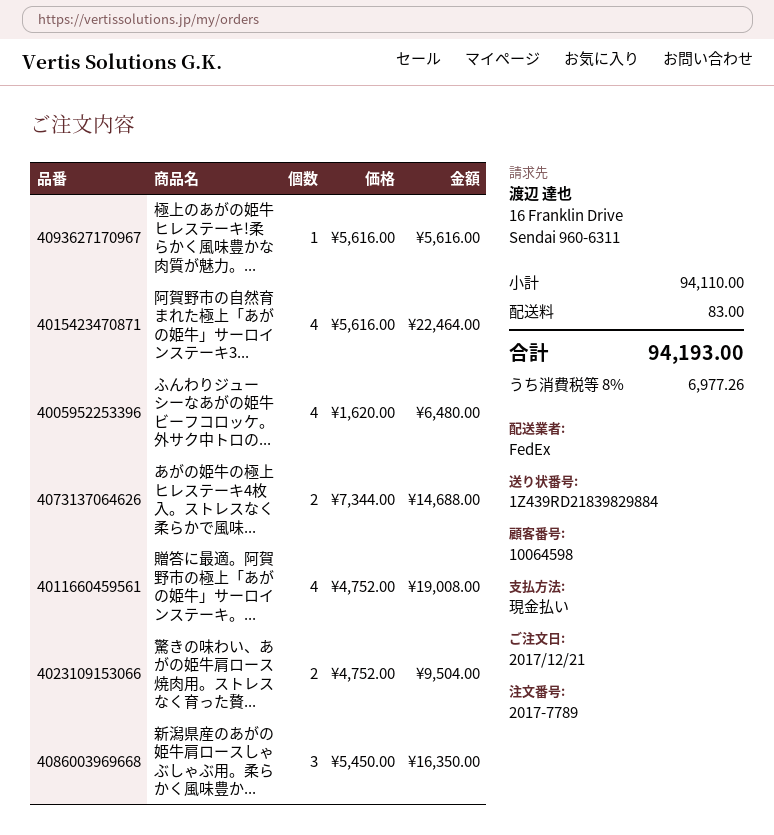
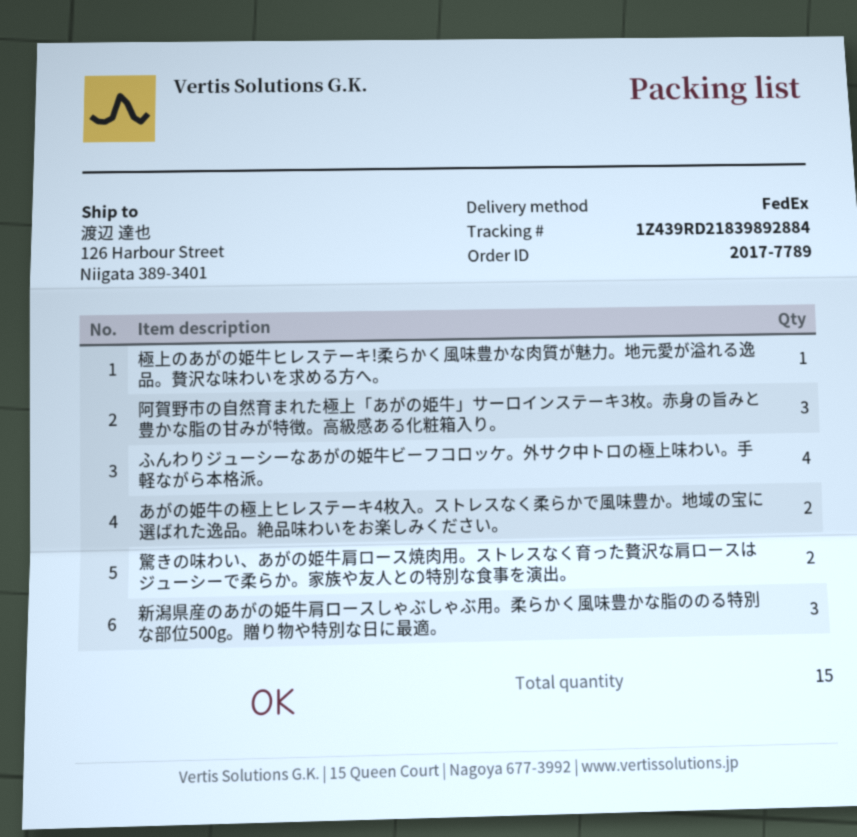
tracking number: 1Z439RD21839829884 -> 1Z439RD21839892884
阿賀野市の自然育まれた極上「あがの姫牛」サーロインステーキ3...: 4 -> 3
贈答に最適。阿賀野市の極上「あがの姫牛」サーロインステーキ。...: 4 -> none

